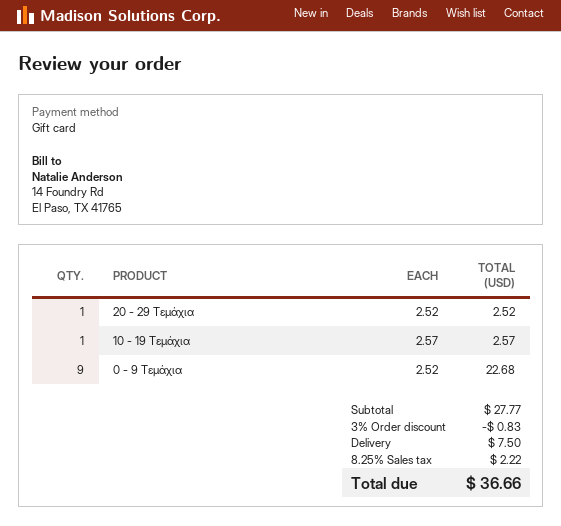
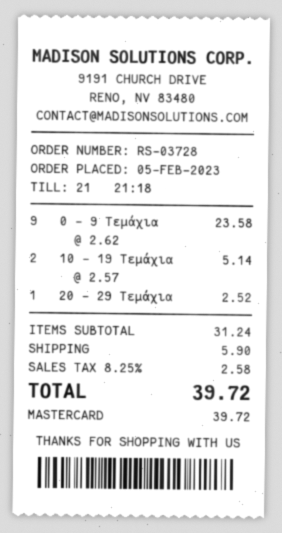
payment method: gift card -> Mastercard
10 - 19 Τεμάχια: 1 x 2.57 = 2.57 -> 2 x 2.57 = 5.14
0 - 9 Τεμάχια: 9 x 2.52 = 22.68 -> 9 x 2.62 = 23.58
subtotal: 27.77 -> 31.24
discount: 3% = 0.83 -> none
shipping: 7.50 -> 5.90
tax: 8.25% = 2.22 -> 8.25% = 2.58
total: 36.66 -> 39.72

